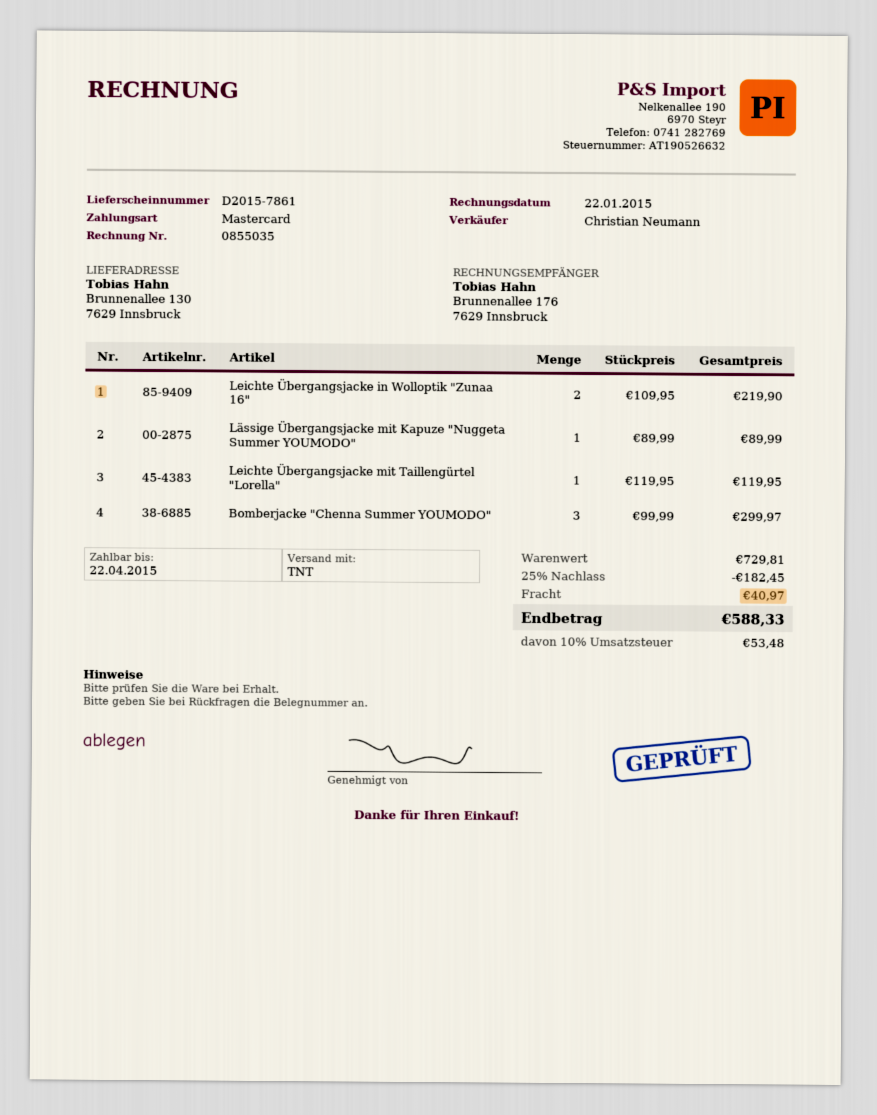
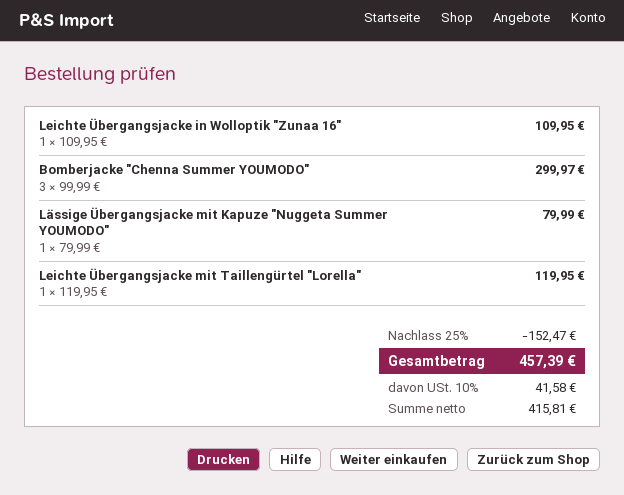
Leichte Übergangsjacke in Wolloptik "Zunaa 16": 2 x 109.95 = 219.90 -> 1 x 109.95 = 109.95
Lässige Übergangsjacke mit Kapuze "Nuggeta Summer YOUMODO": 1 x 89.99 = 89.99 -> 1 x 79.99 = 79.99
discount: 25% = 182.45 -> 25% = 152.47
shipping: 40.97 -> none
tax: 10% = 53.48 -> 10% = 41.58
total: 588.33 -> 457.39

